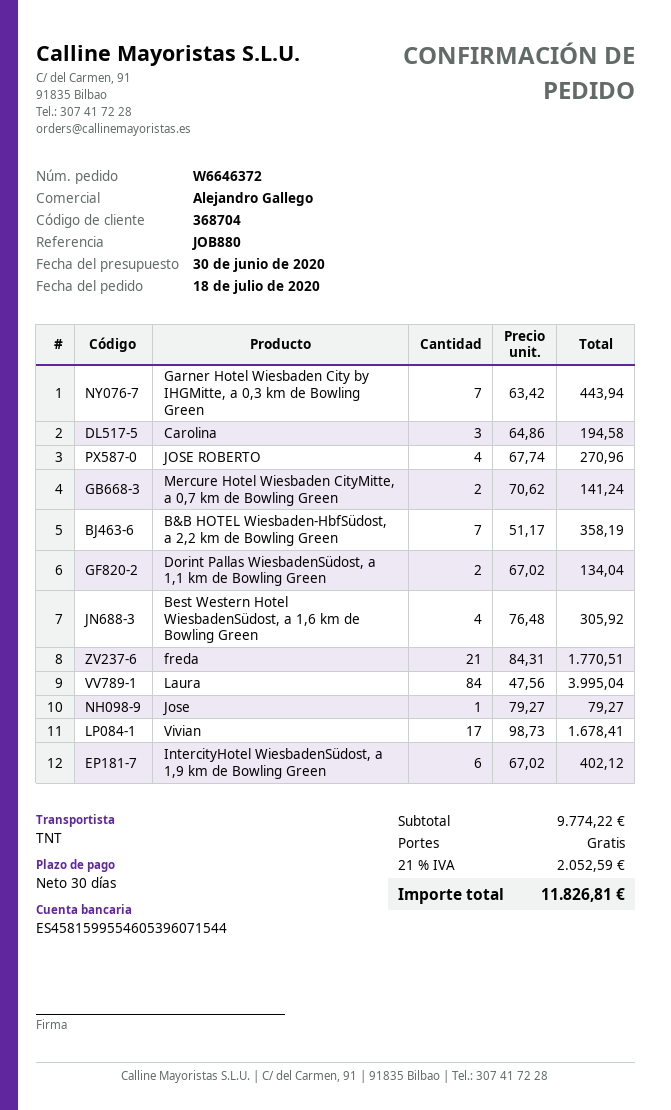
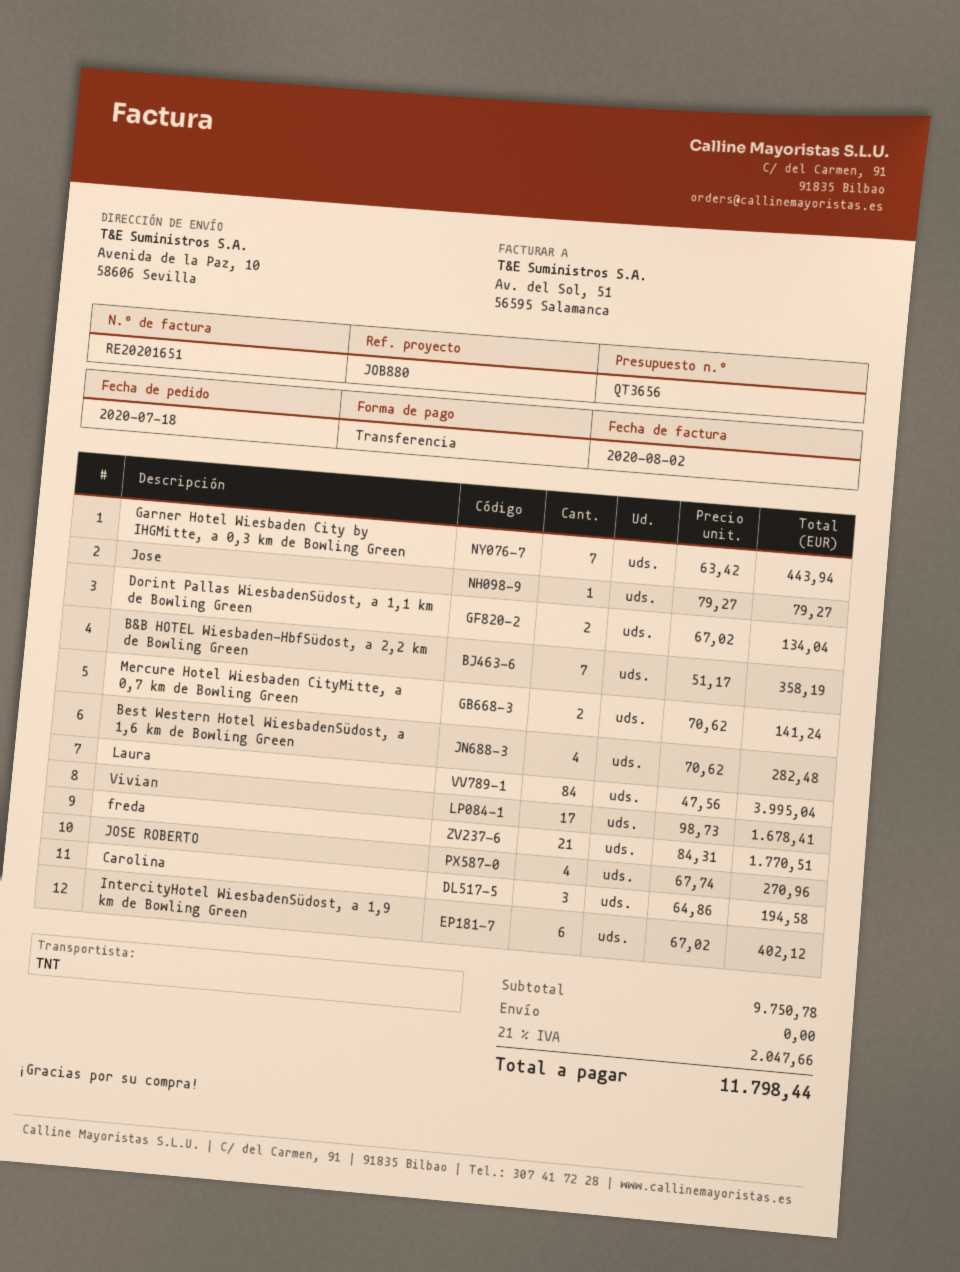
Best Western Hotel WiesbadenSüdost, a 1,6 km de Bowling Green: 4 x 76.48 = 305.92 -> 4 x 70.62 = 282.48
subtotal: 9774.22 -> 9750.78
tax: 21% = 2052.59 -> 21% = 2047.66
total: 11826.81 -> 11798.44

